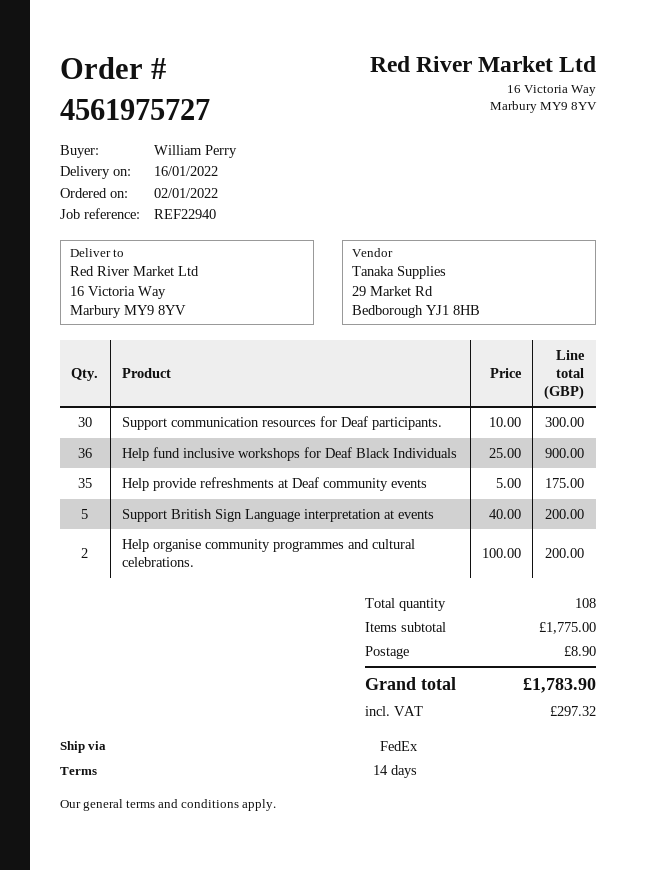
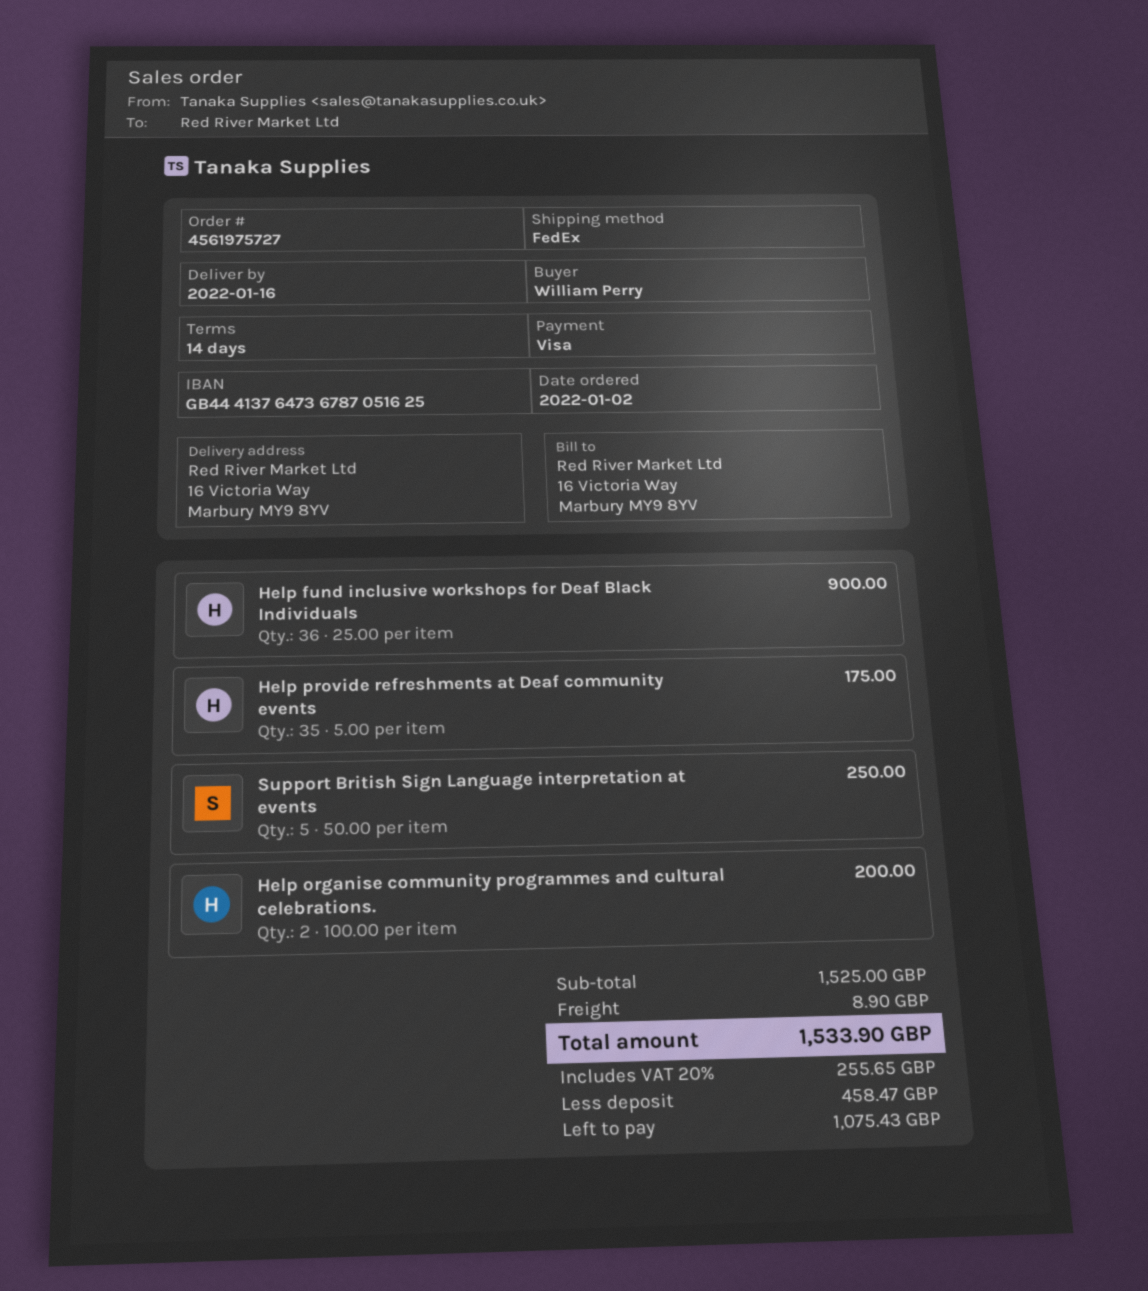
Support communication resources for Deaf participants.: 30 x 10.00 = 300.00 -> none
Support British Sign Language interpretation at events: 5 x 40.00 = 200.00 -> 5 x 50.00 = 250.00
subtotal: 1775.00 -> 1525.00
tax: 297.32 -> 255.65
total: 1783.90 -> 1533.90

